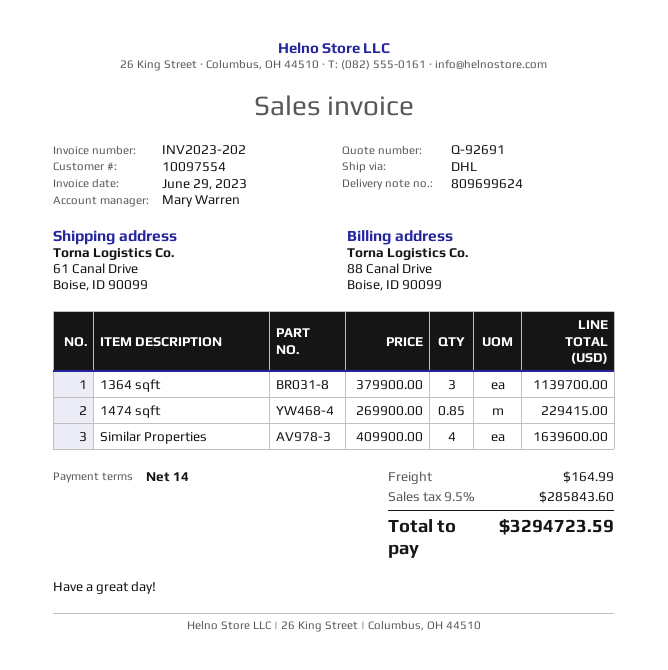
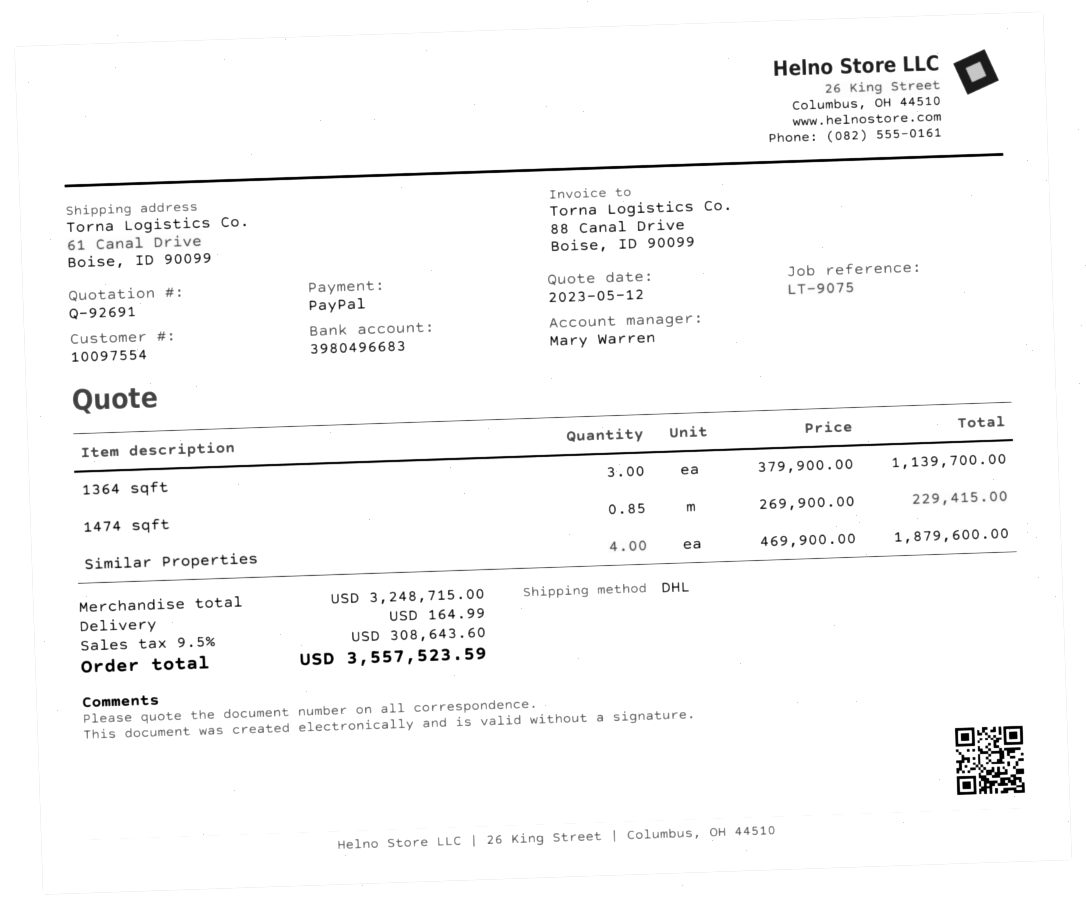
Similar Properties: 4 x 409900.00 = 1639600.00 -> 4 x 469900.00 = 1879600.00
tax: 9.5% = 285843.60 -> 9.5% = 308643.60
total: 3294723.59 -> 3557523.59

